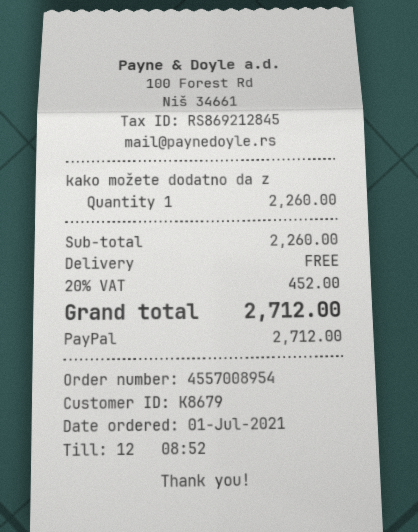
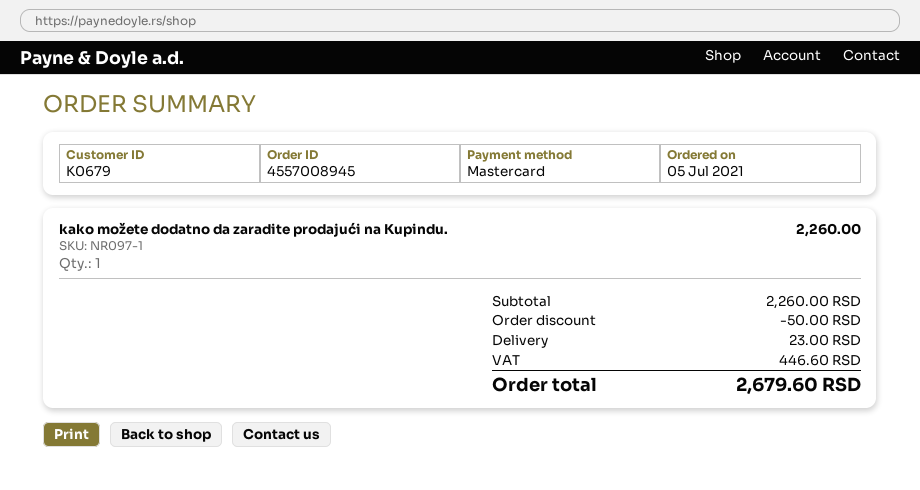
order number: 4557008954 -> 4557008945
order date: 2021-07-01 -> 2021-07-05
customer number: K8679 -> K0679
payment method: PayPal -> Mastercard
discount: none -> 50.00
shipping: 0.00 -> 23.00
tax: 452.00 -> 446.60
total: 2712.00 -> 2679.60

